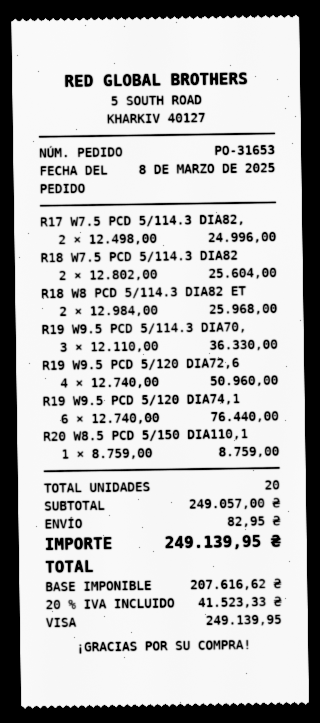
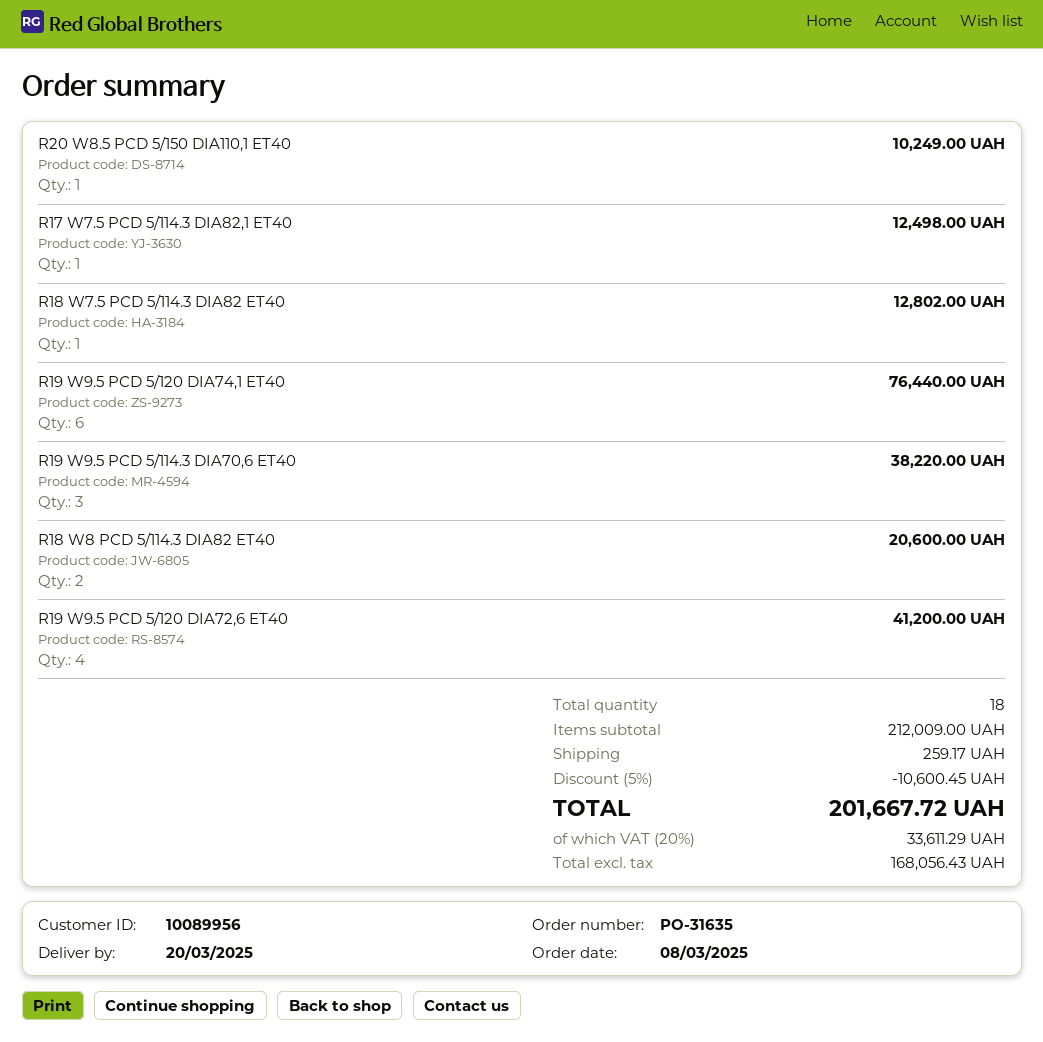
order number: PO-31653 -> PO-31635
R17 W7.5 PCD 5/114.3 DIA82,: 2 for 24996.00 -> 1 for 12498.00
R18 W7.5 PCD 5/114.3 DIA82: 2 for 25604.00 -> 1 for 12802.00
R18 W8 PCD 5/114.3 DIA82 ET: 2 for 25968.00 -> 2 for 20600.00
R19 W9.5 PCD 5/114.3 DIA70,: 3 for 36330.00 -> 3 for 38220.00
R19 W9.5 PCD 5/120 DIA72,6: 4 for 50960.00 -> 4 for 41200.00
R20 W8.5 PCD 5/150 DIA110,1: 1 for 8759.00 -> 1 for 10249.00
total quantity: 20 -> 18
subtotal: 249057.00 -> 212009.00
discount: none -> 5% = 10600.45
shipping: 82.95 -> 259.17
net: 207616.62 -> 168056.43
tax: 20% = 41523.33 -> 20% = 33611.29
total: 249139.95 -> 201667.72

